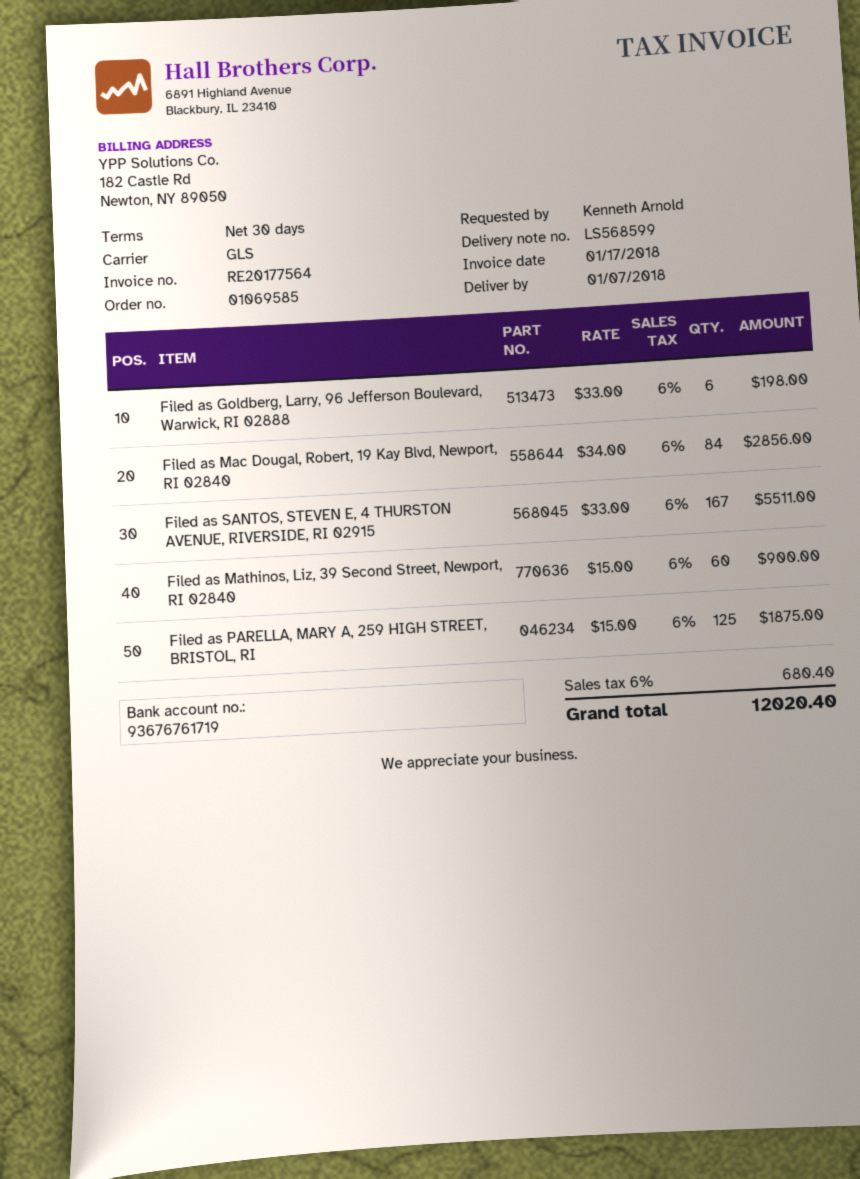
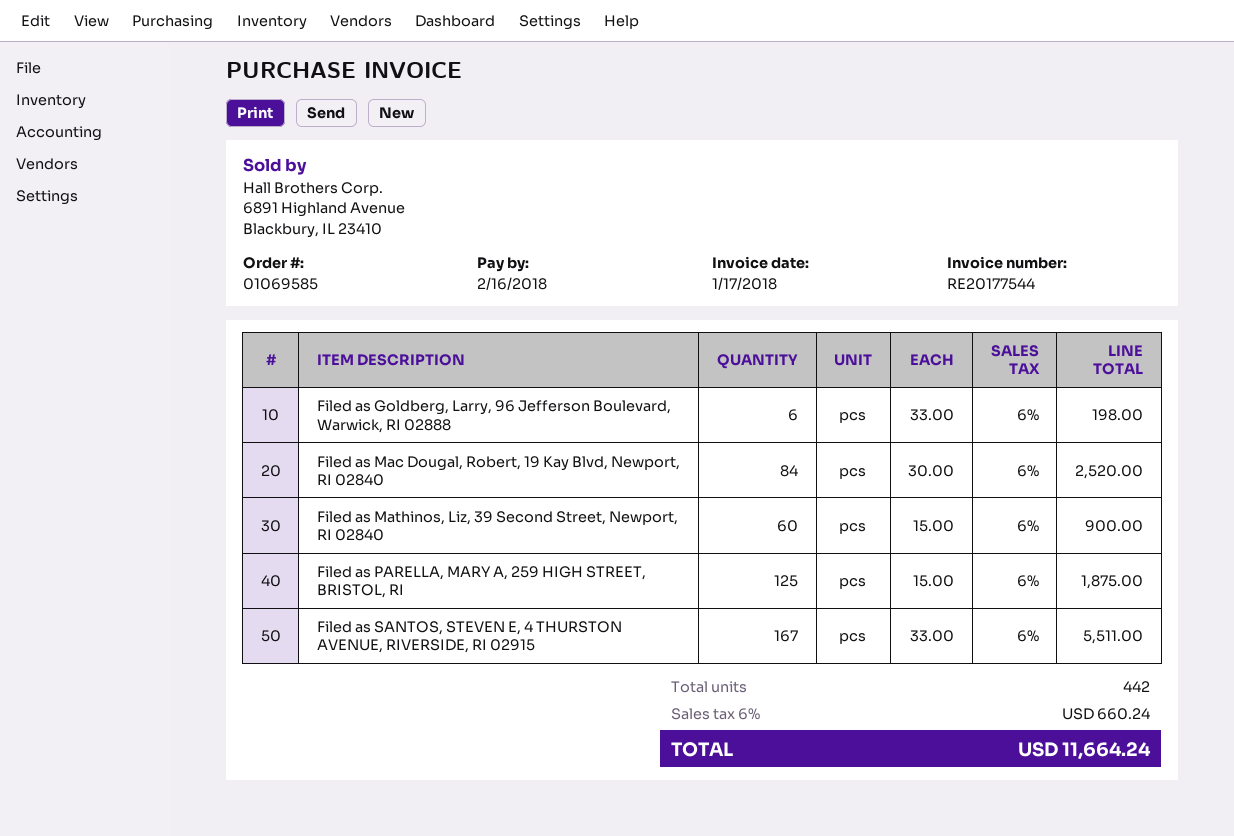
invoice number: RE20177564 -> RE20177544
Filed as Mac Dougal, Robert, 19 Kay Blvd, Newport, RI 02840: 84 x 34.00 = 2856.00 -> 84 x 30.00 = 2520.00
tax: 6% = 680.40 -> 6% = 660.24
total: 12020.40 -> 11664.24

